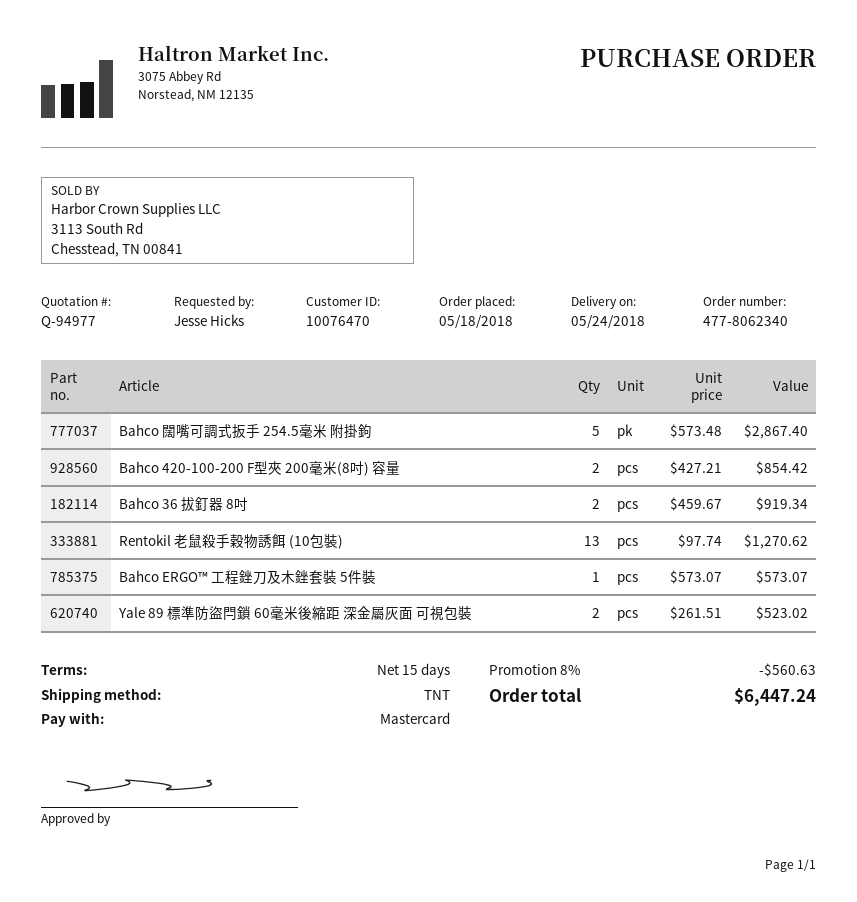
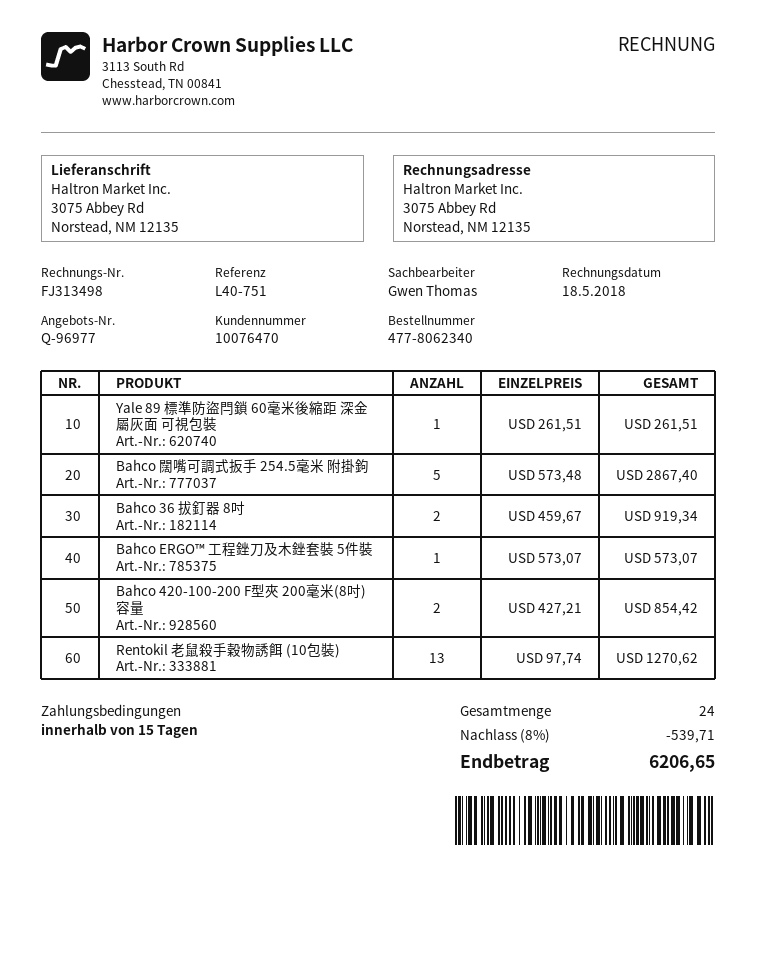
quote number: Q-94977 -> Q-96977
Yale 89 標準防盜閂鎖 60毫米後縮距 深金屬灰面 可視包裝: 2 x 261.51 = 523.02 -> 1 x 261.51 = 261.51
discount: 8% = 560.63 -> 8% = 539.71
total: 6447.24 -> 6206.65

